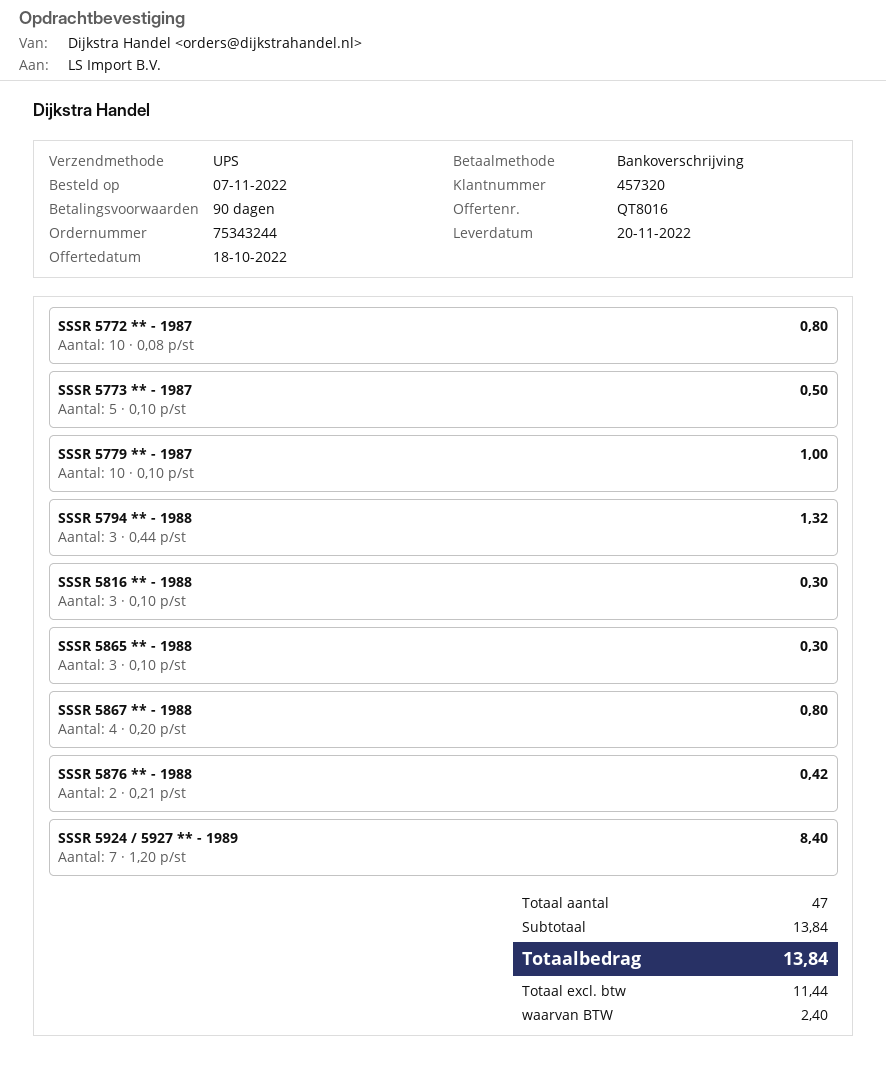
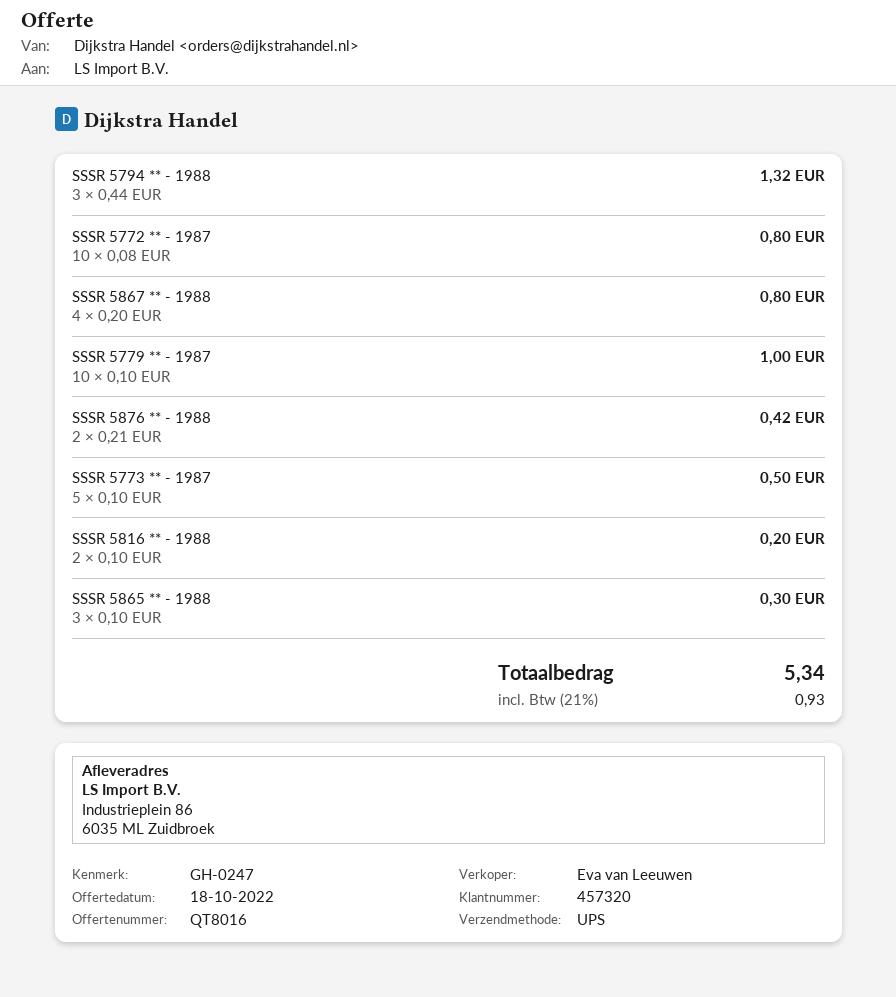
SSSR 5816 ** - 1988: 3 x 0.10 = 0.30 -> 2 x 0.10 = 0.20
SSSR 5924 / 5927 ** - 1989: 7 x 1.20 = 8.40 -> none
tax: 2.40 -> 0.93
total: 13.84 -> 5.34

